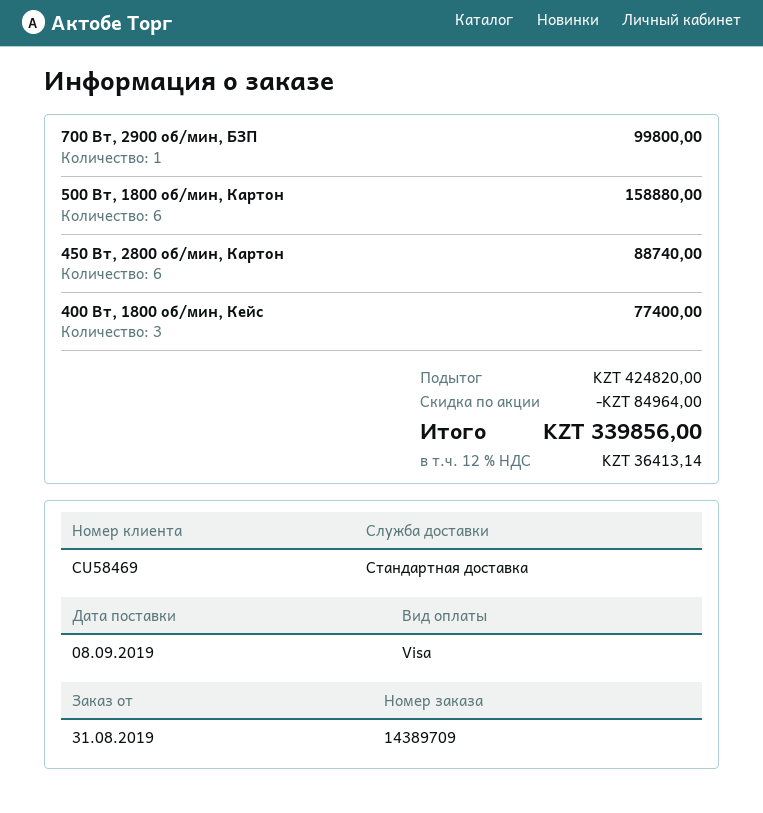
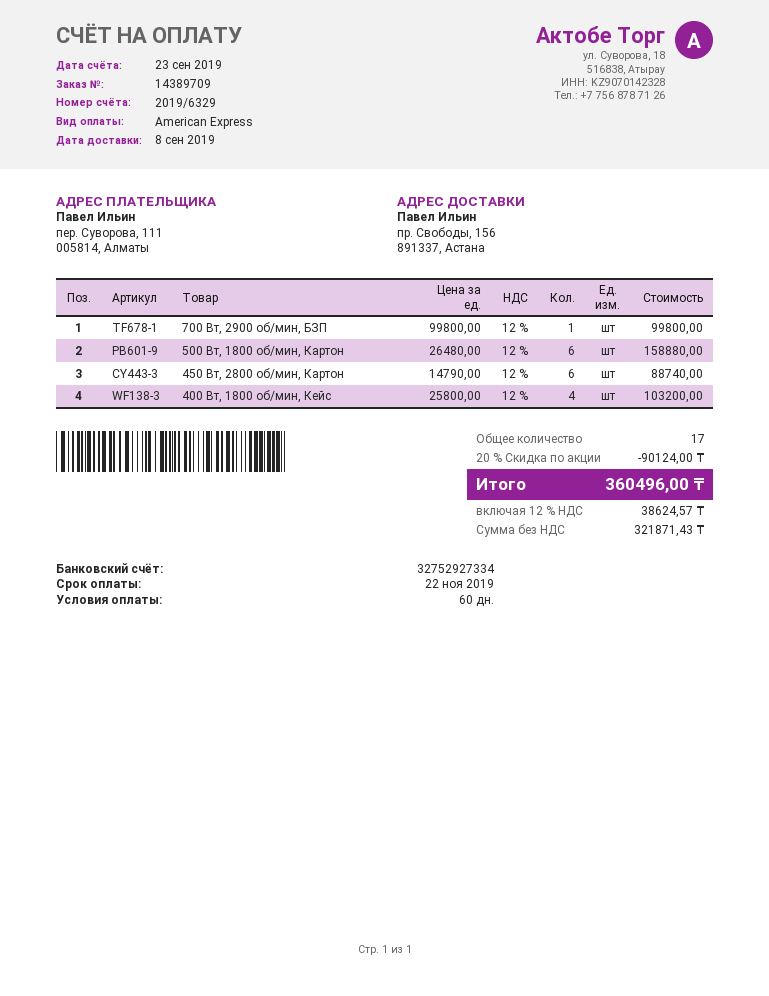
payment method: Visa -> American Express
400 Вт, 1800 об/мин, Кейс: 3 for 77400.00 -> 4 for 103200.00
discount: 84964.00 -> 90124.00
tax: 12% = 36413.14 -> 12% = 38624.57
total: 339856.00 -> 360496.00

